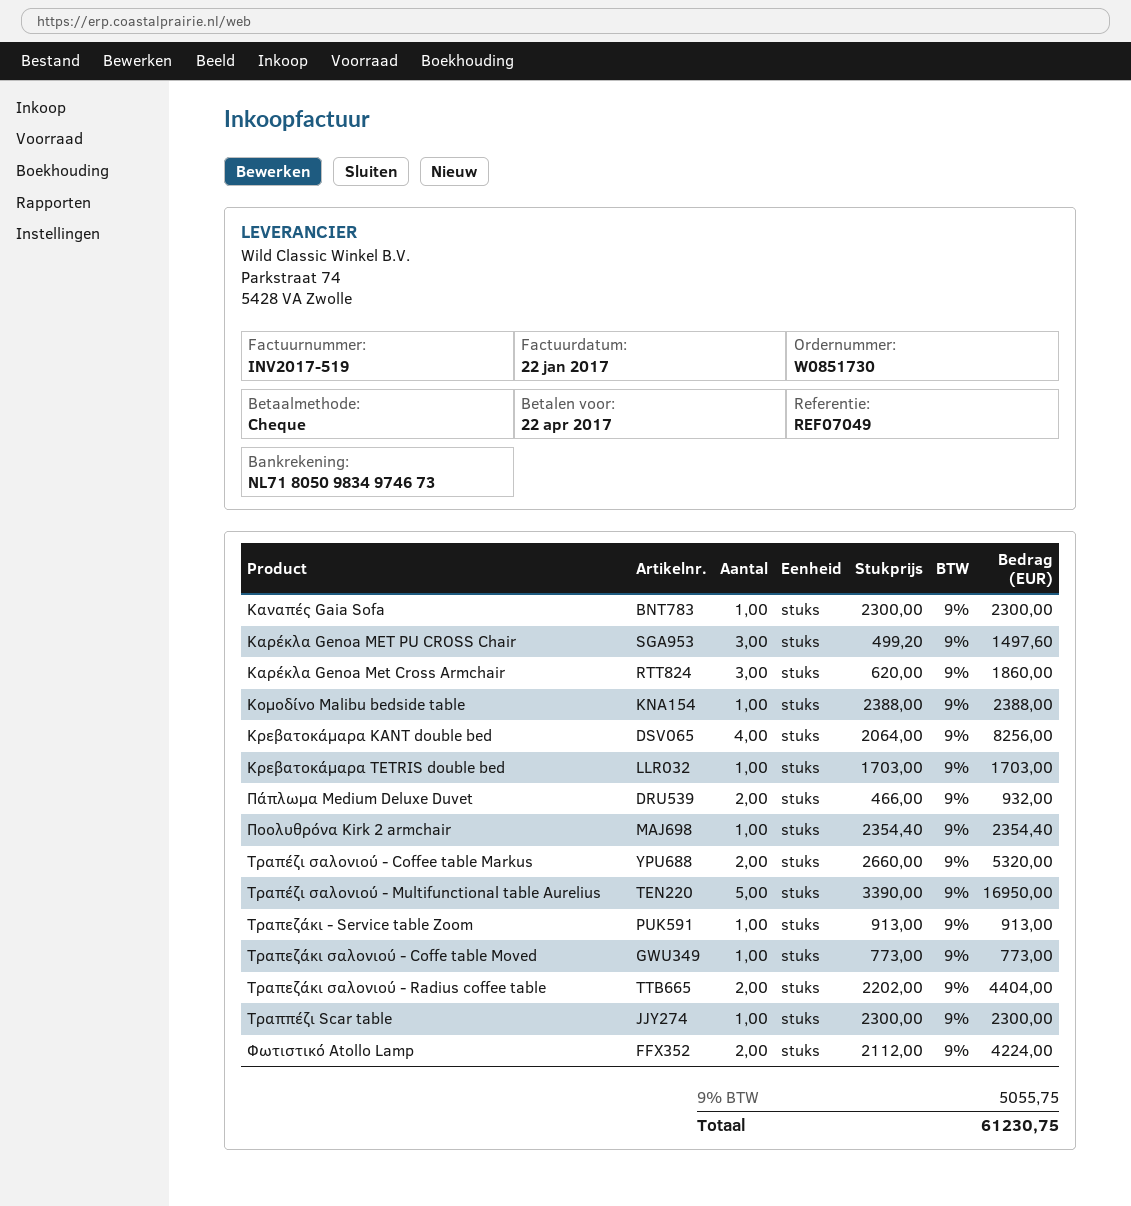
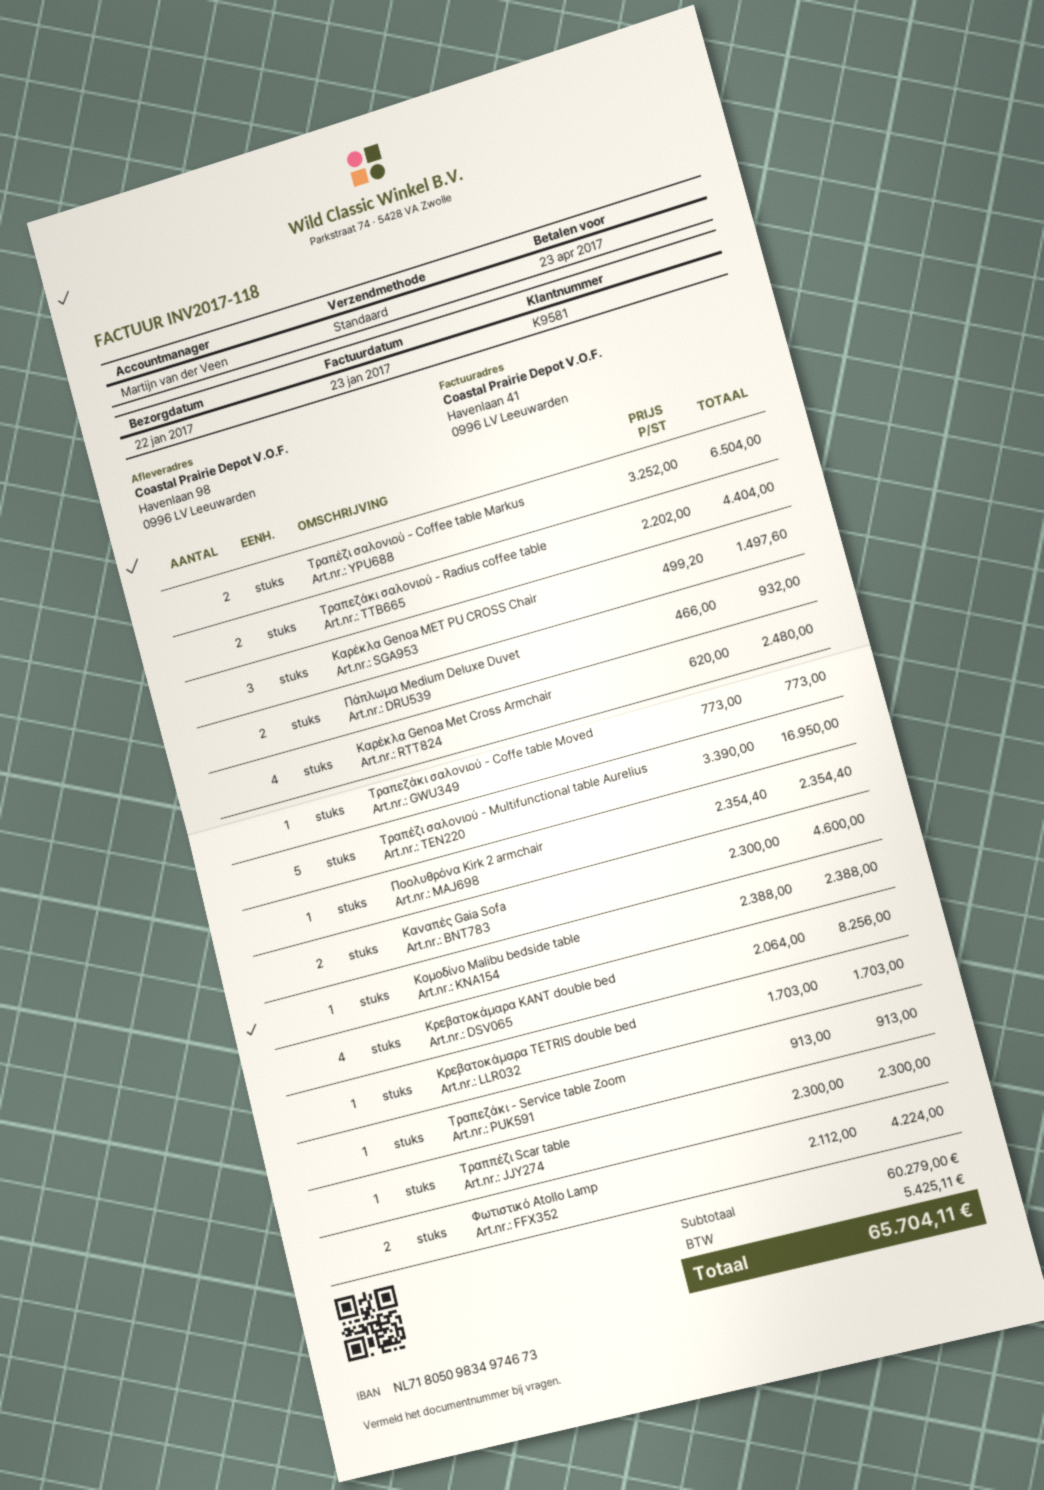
invoice number: INV2017-519 -> INV2017-118
invoice date: 2017-01-22 -> 2017-01-23
due date: 2017-04-22 -> 2017-04-23
Καναπές Gaia Sofa: 1 x 2300.00 = 2300.00 -> 2 x 2300.00 = 4600.00
Καρέκλα Genoa Met Cross Armchair: 3 x 620.00 = 1860.00 -> 4 x 620.00 = 2480.00
Τραπέζι σαλονιού - Coffee table Markus: 2 x 2660.00 = 5320.00 -> 2 x 3252.00 = 6504.00
tax: 5055.75 -> 5425.11
total: 61230.75 -> 65704.11

